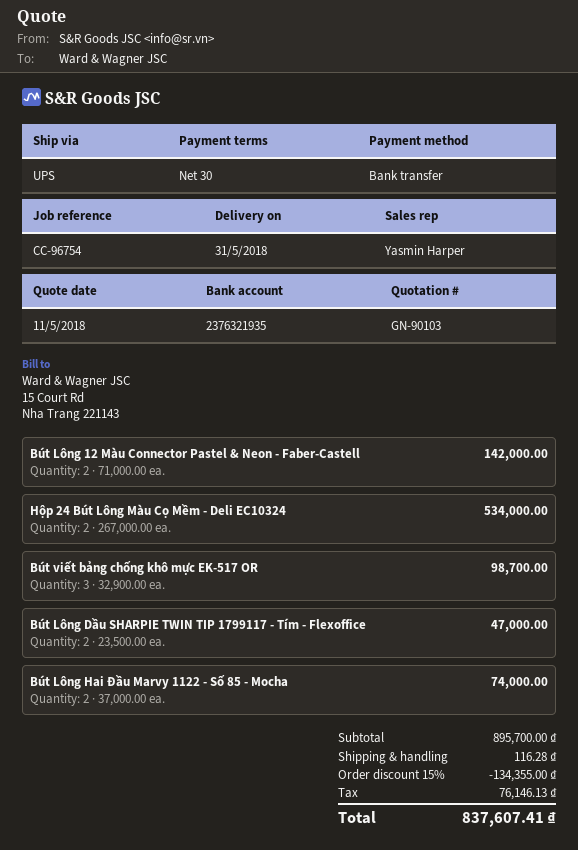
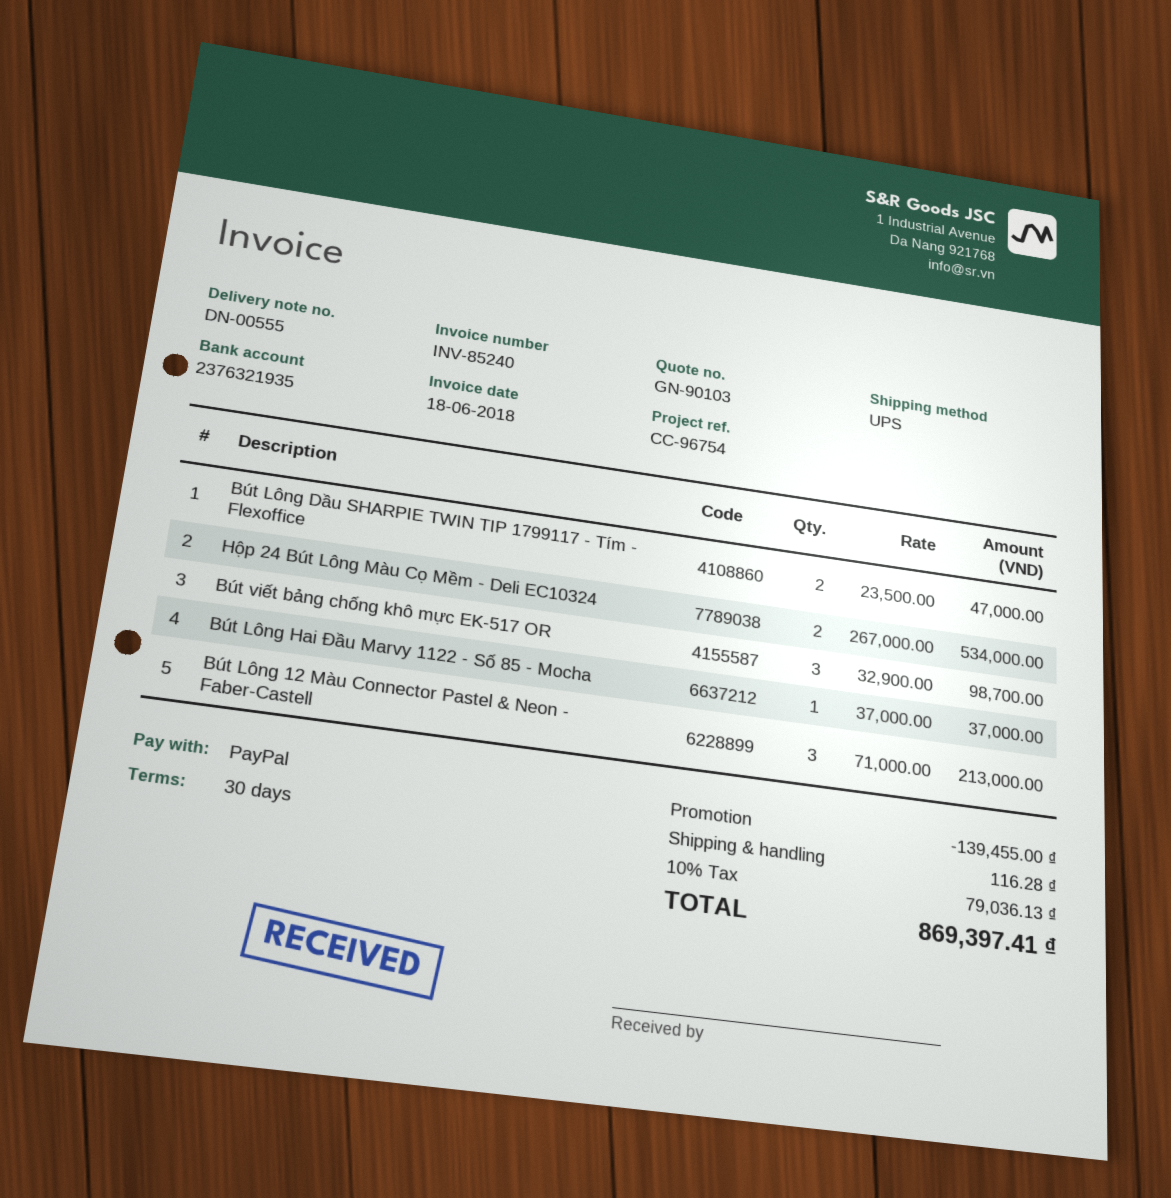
payment method: bank transfer -> PayPal
Bút Lông 12 Màu Connector Pastel & Neon - Faber-Castell: 2 x 71000.00 = 142000.00 -> 3 x 71000.00 = 213000.00
Bút Lông Hai Đầu Marvy 1122 - Số 85 - Mocha: 2 x 37000.00 = 74000.00 -> 1 x 37000.00 = 37000.00
discount: 134355.00 -> 139455.00
tax: 76146.13 -> 79036.13
total: 837607.41 -> 869397.41

